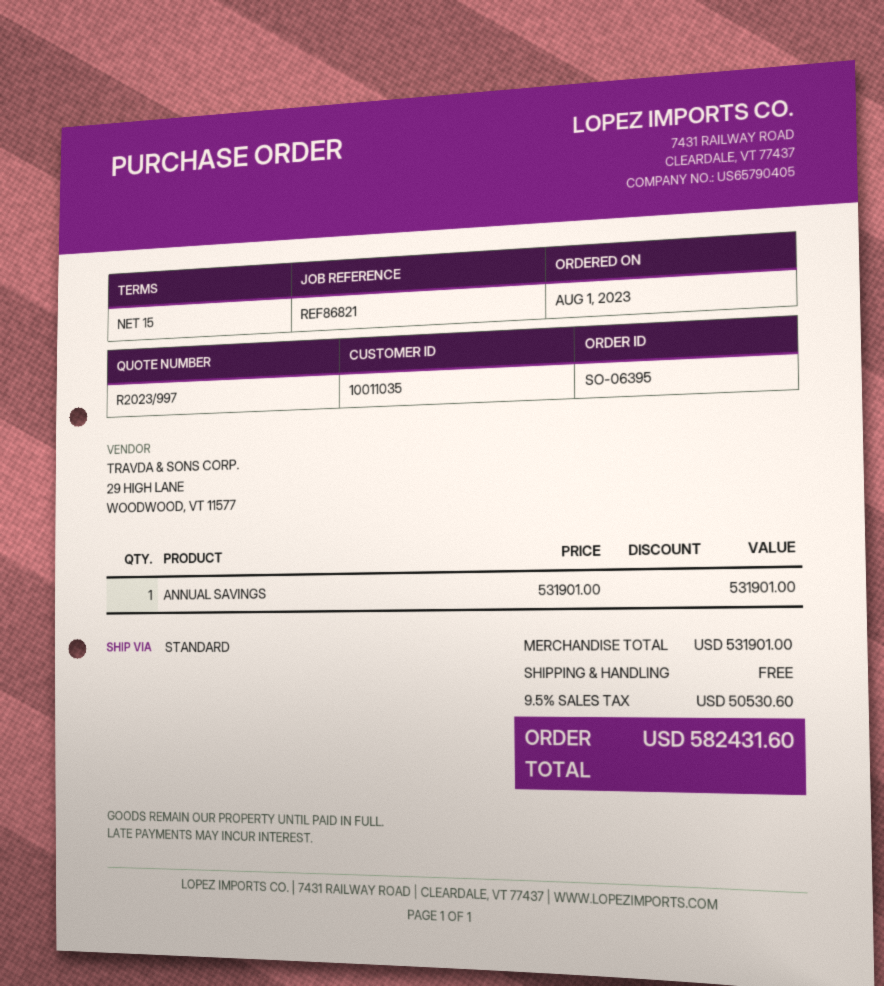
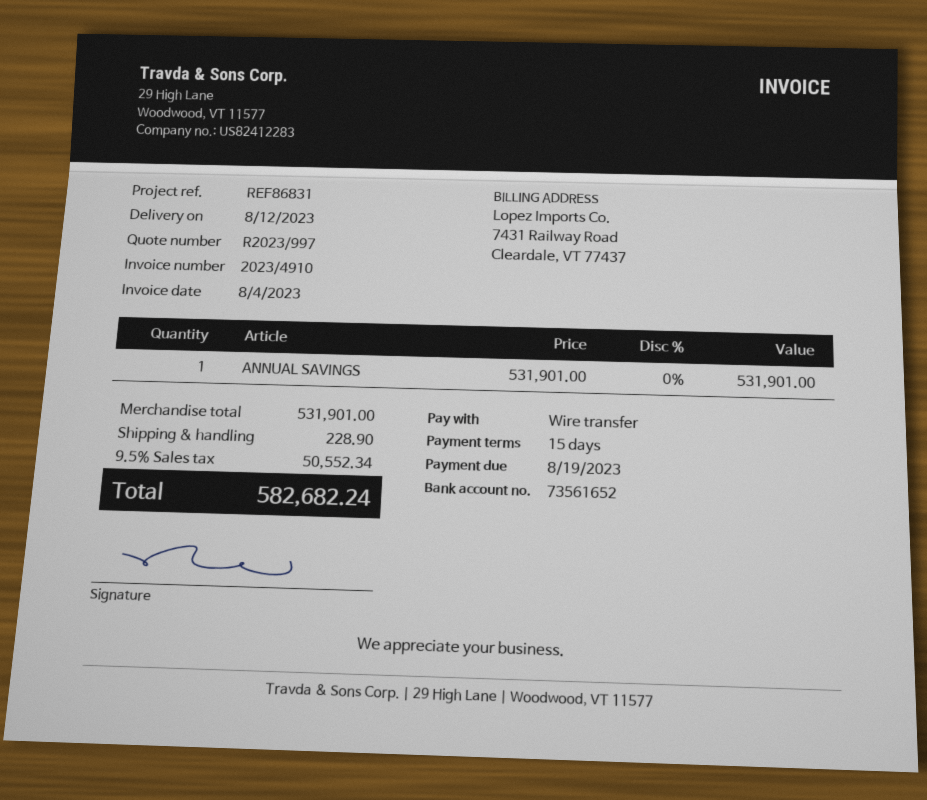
reference: REF86821 -> REF86831
shipping: 0.00 -> 228.90
tax: 9.5% = 50530.60 -> 9.5% = 50552.34
total: 582431.60 -> 582682.24

